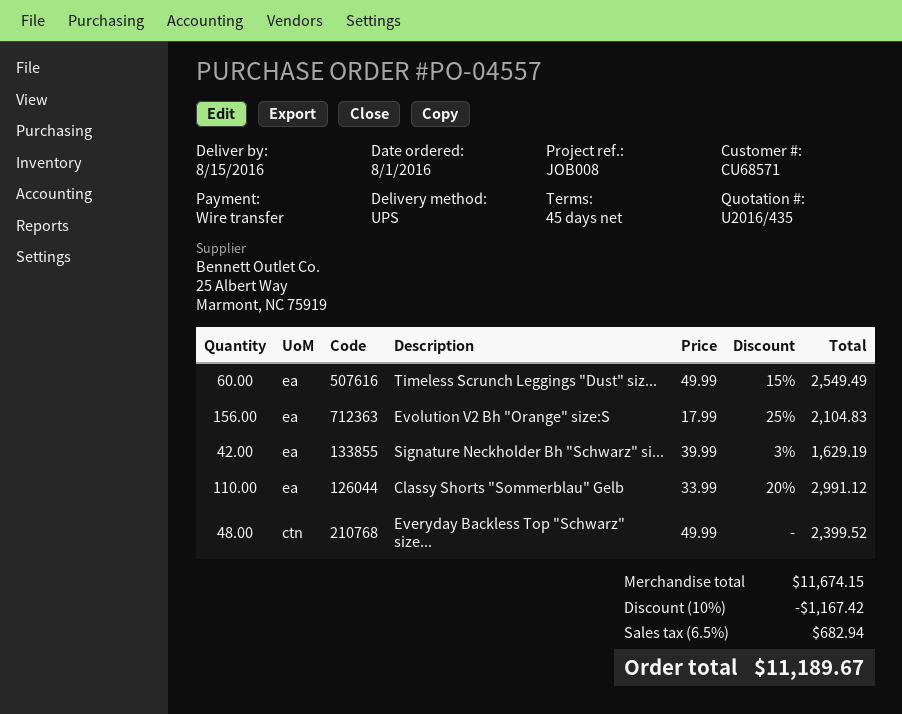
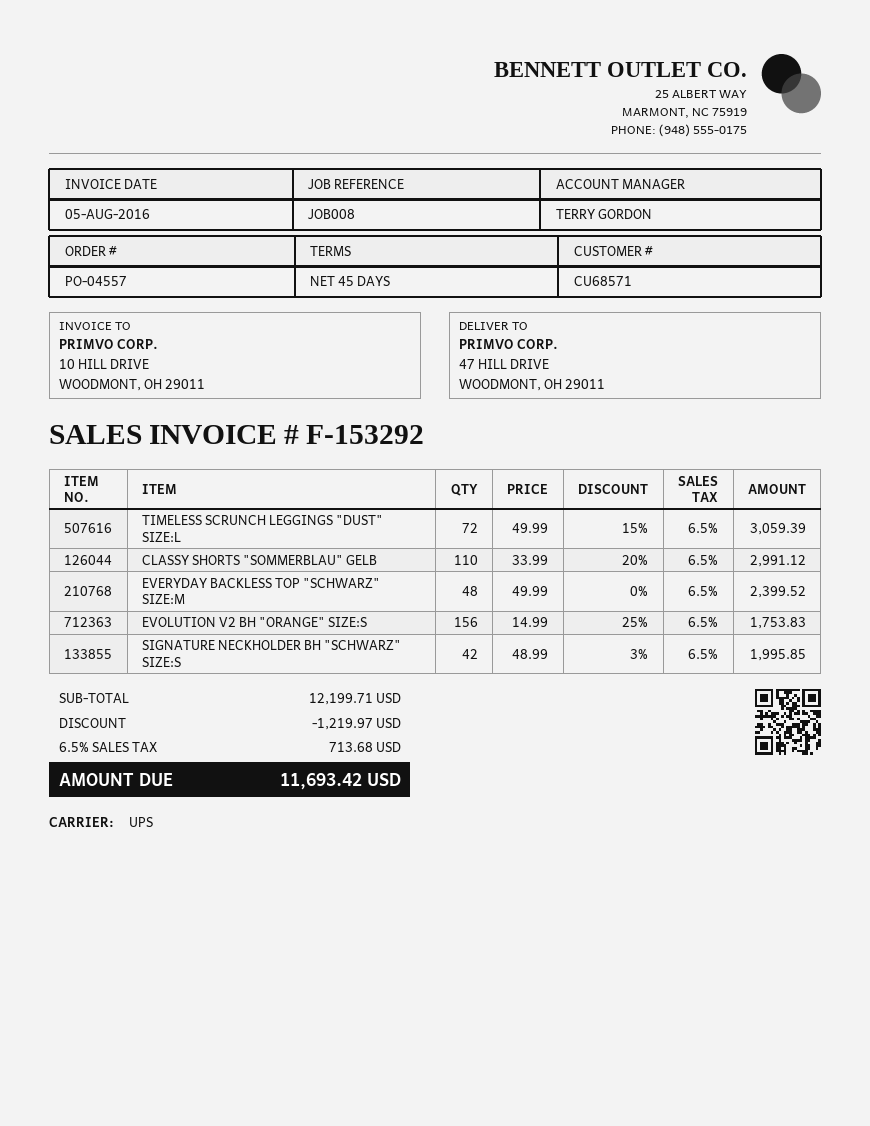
Timeless Scrunch Leggings "Dust" siz...: 60 x 49.99 - 15% = 2549.49 -> 72 x 49.99 - 15% = 3059.39
Evolution V2 Bh "Orange" size:S: 156 x 17.99 - 25% = 2104.83 -> 156 x 14.99 - 25% = 1753.83
Signature Neckholder Bh "Schwarz" si...: 42 x 39.99 - 3% = 1629.19 -> 42 x 48.99 - 3% = 1995.85
subtotal: 11674.15 -> 12199.71
discount: 1167.42 -> 1219.97
tax: 6.5% = 682.94 -> 6.5% = 713.68
total: 11189.67 -> 11693.42

